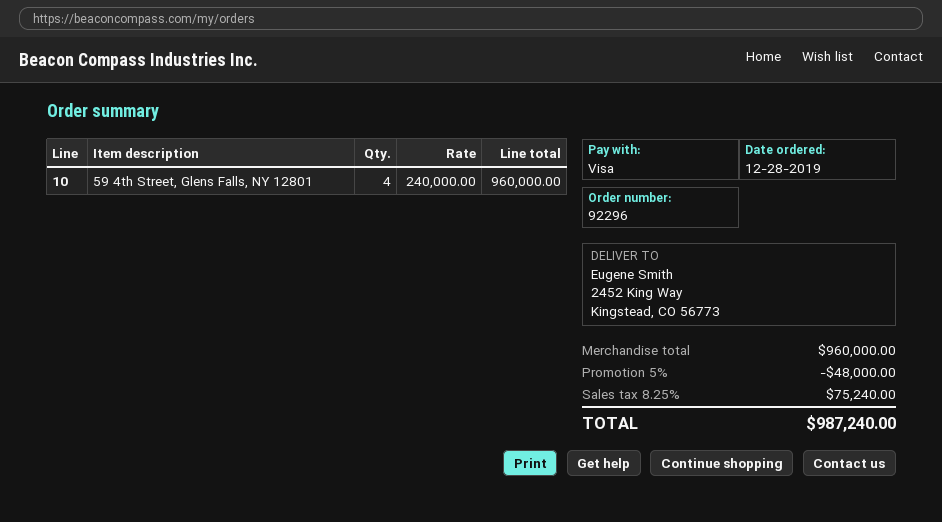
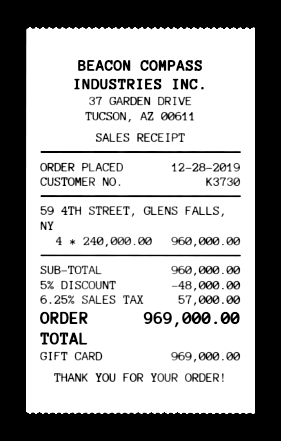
payment method: Visa -> gift card
tax: 8.25% = 75240.00 -> 6.25% = 57000.00
total: 987240.00 -> 969000.00

